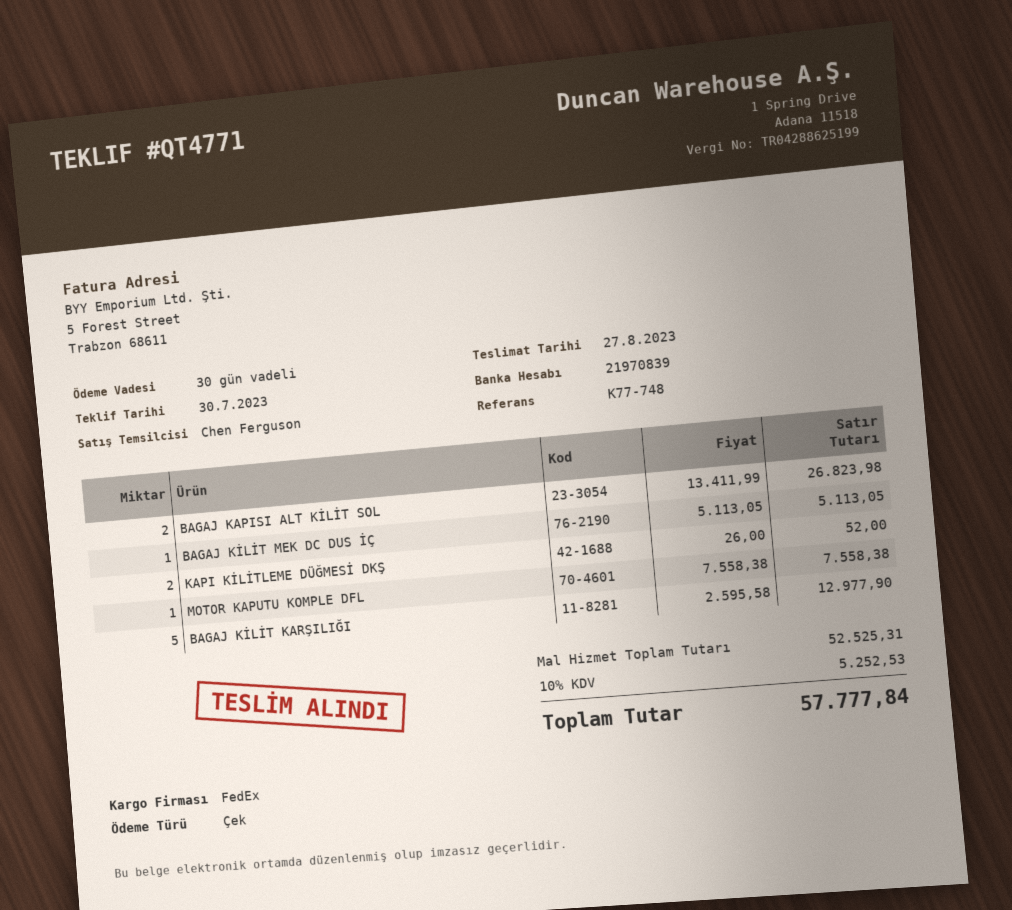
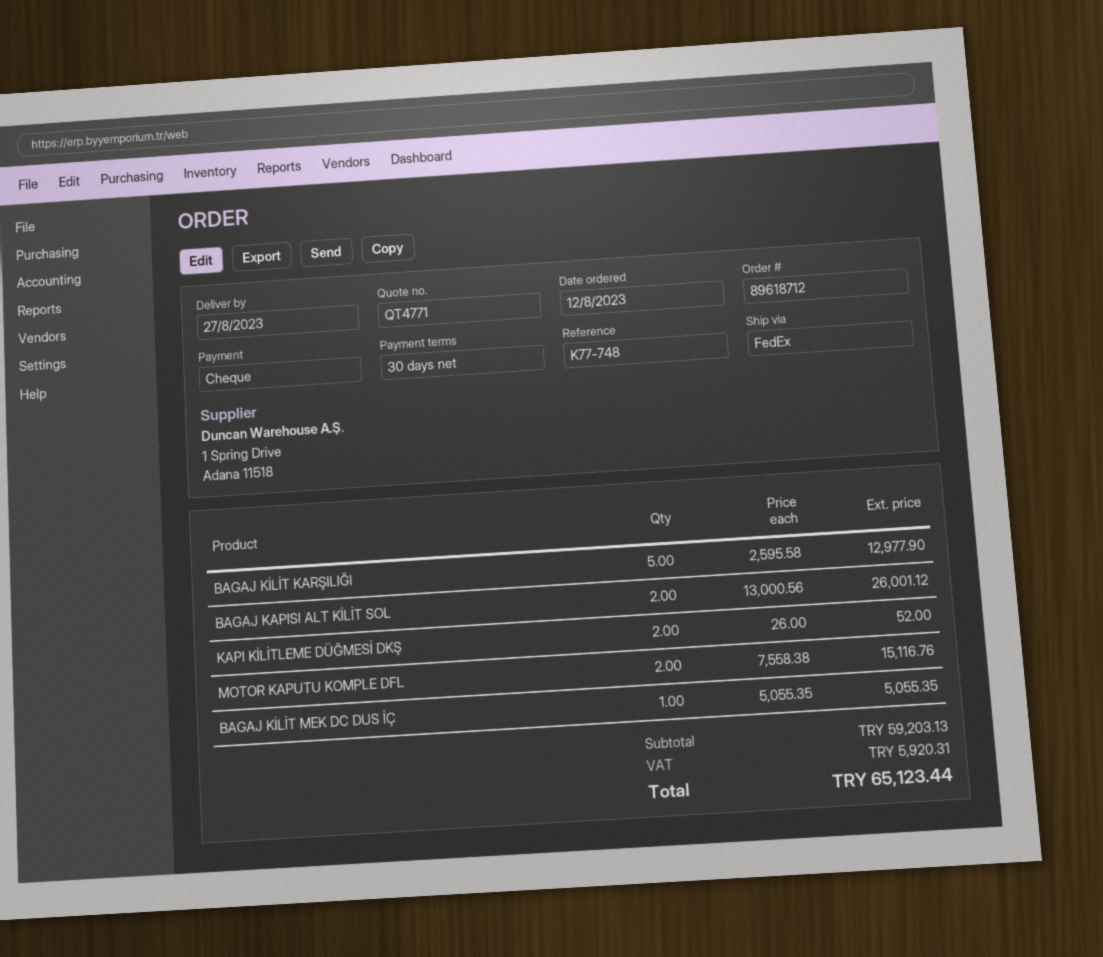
BAGAJ KAPISI ALT KİLİT SOL: 2 x 13411.99 = 26823.98 -> 2 x 13000.56 = 26001.12
BAGAJ KİLİT MEK DC DUS İÇ: 1 x 5113.05 = 5113.05 -> 1 x 5055.35 = 5055.35
MOTOR KAPUTU KOMPLE DFL: 1 x 7558.38 = 7558.38 -> 2 x 7558.38 = 15116.76
subtotal: 52525.31 -> 59203.13
tax: 5252.53 -> 5920.31
total: 57777.84 -> 65123.44

